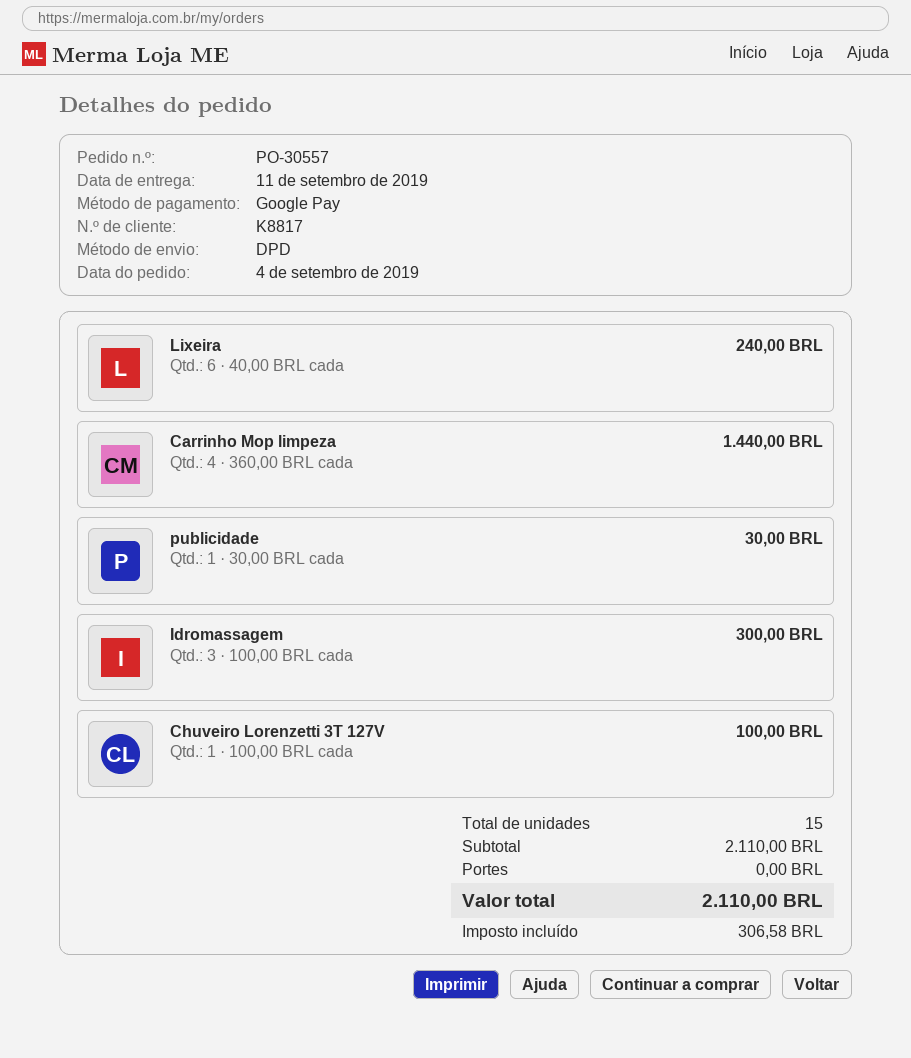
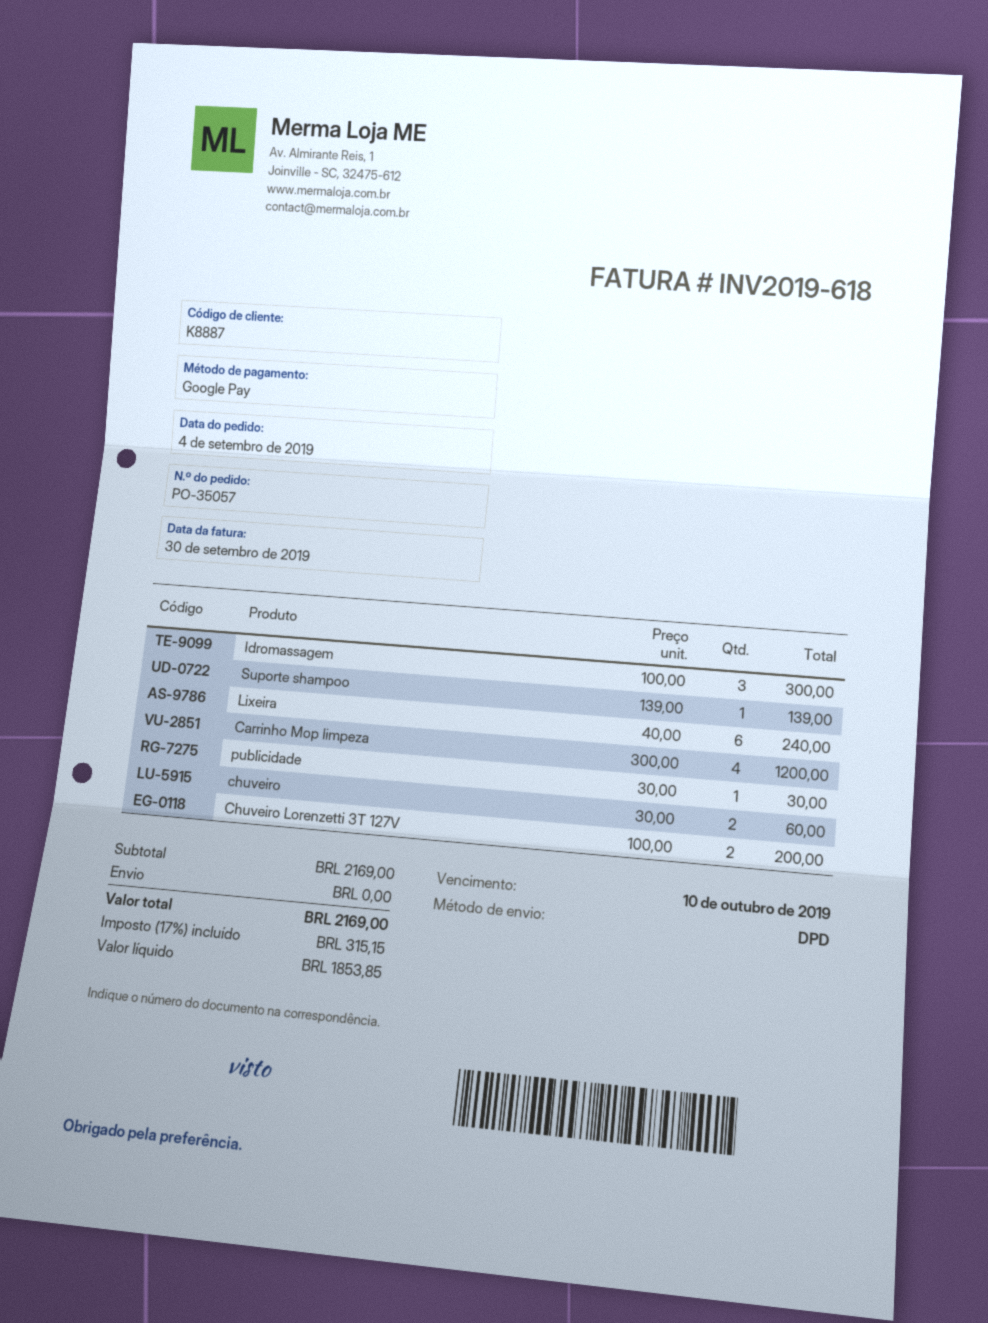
order number: PO-30557 -> PO-35057
customer number: K8817 -> K8887
Carrinho Mop limpeza: 4 x 360.00 = 1440.00 -> 4 x 300.00 = 1200.00
Chuveiro Lorenzetti 3T 127V: 1 x 100.00 = 100.00 -> 2 x 100.00 = 200.00
Suporte shampoo: none -> 1 x 139.00 = 139.00
chuveiro: none -> 2 x 30.00 = 60.00
subtotal: 2110.00 -> 2169.00
tax: 306.58 -> 315.15
total: 2110.00 -> 2169.00

